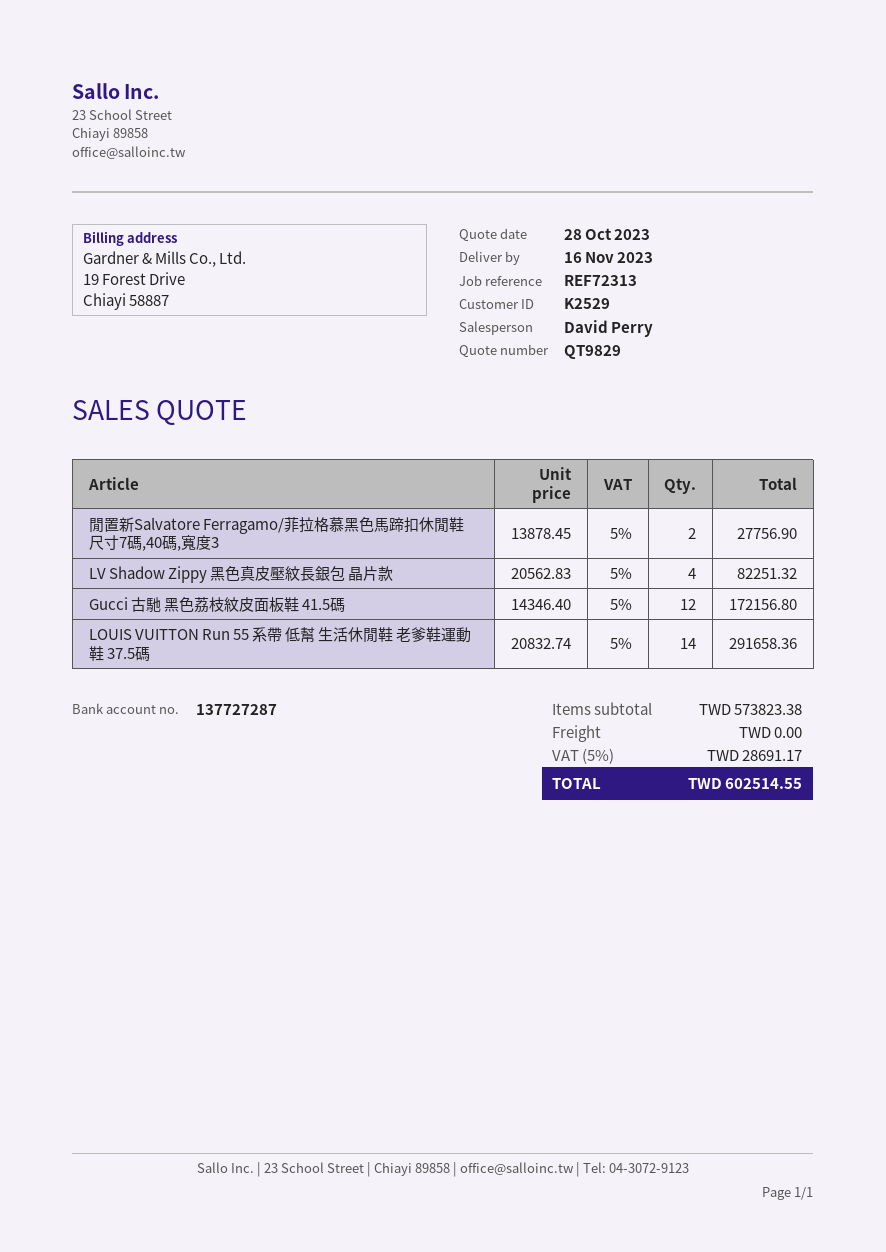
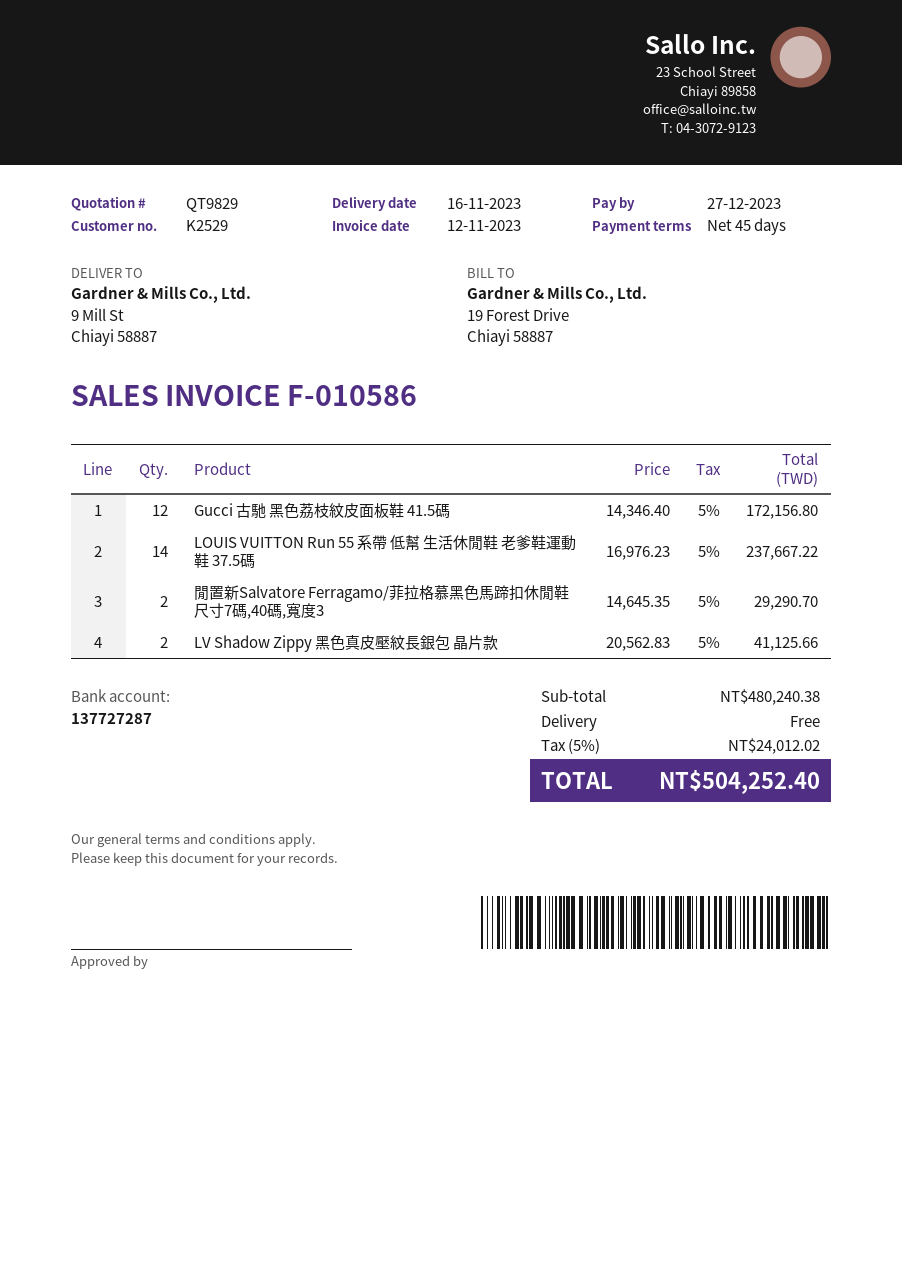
閒置新Salvatore Ferragamo/菲拉格慕黑色馬蹄扣休閒鞋尺寸7碼,40碼,寬度3: 2 x 13878.45 = 27756.90 -> 2 x 14645.35 = 29290.70
LV Shadow Zippy 黑色真皮壓紋長銀包 晶片款: 4 x 20562.83 = 82251.32 -> 2 x 20562.83 = 41125.66
LOUIS VUITTON Run 55 系帶 低幫 生活休閒鞋 老爹鞋運動鞋 37.5碼: 14 x 20832.74 = 291658.36 -> 14 x 16976.23 = 237667.22
subtotal: 573823.38 -> 480240.38
tax: 5% = 28691.17 -> 5% = 24012.02
total: 602514.55 -> 504252.40

